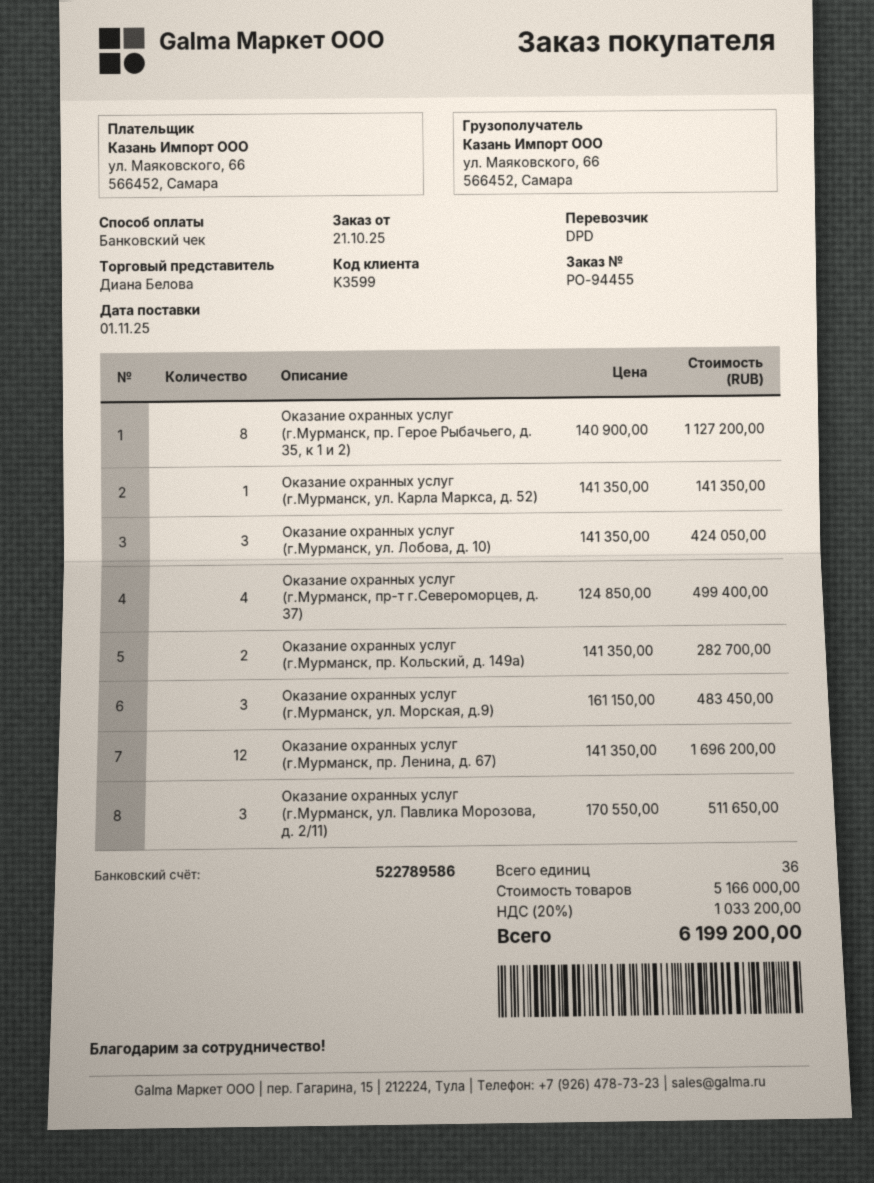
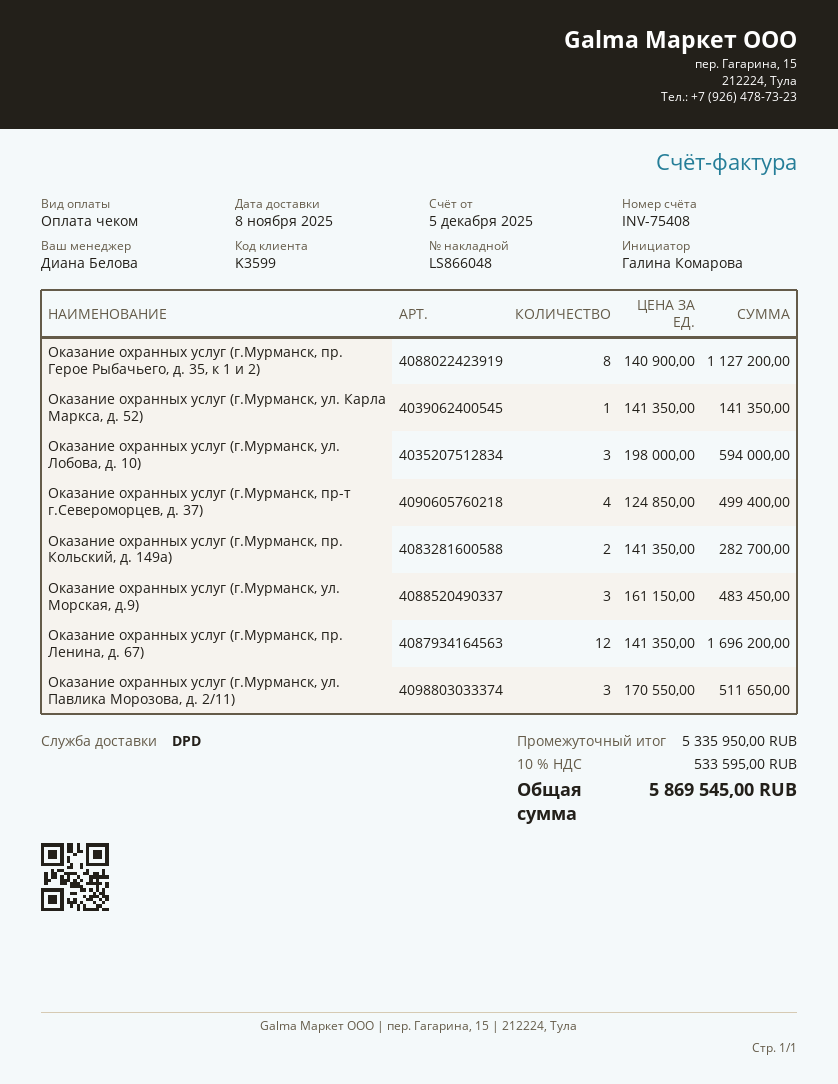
delivery date: 2025-11-01 -> 2025-11-08
Оказание охранных услуг (г.Мурманск, ул. Лобова, д. 10): 3 x 141350.00 = 424050.00 -> 3 x 198000.00 = 594000.00
subtotal: 5166000.00 -> 5335950.00
tax: 20% = 1033200.00 -> 10% = 533595.00
total: 6199200.00 -> 5869545.00

